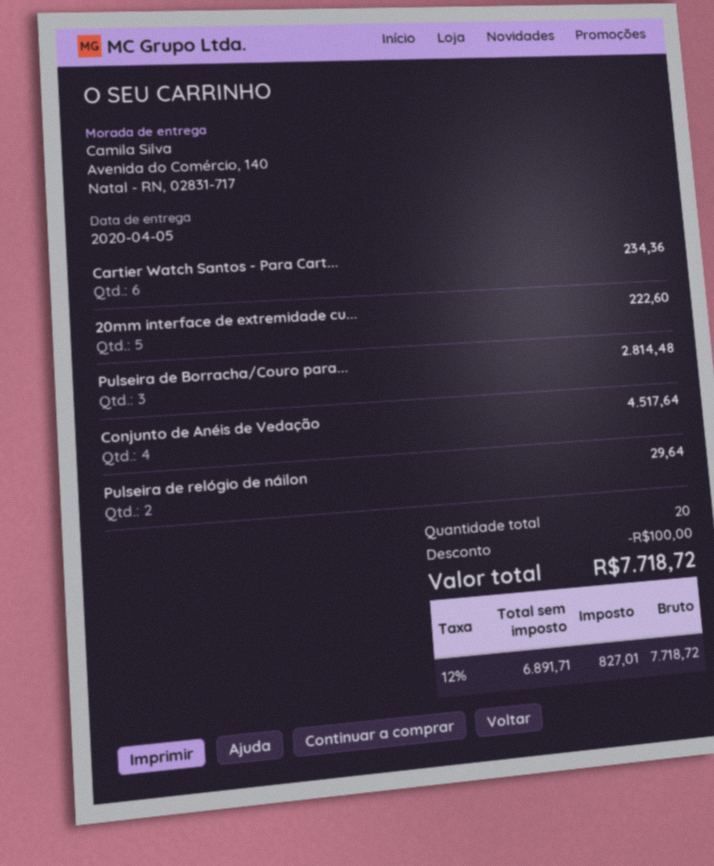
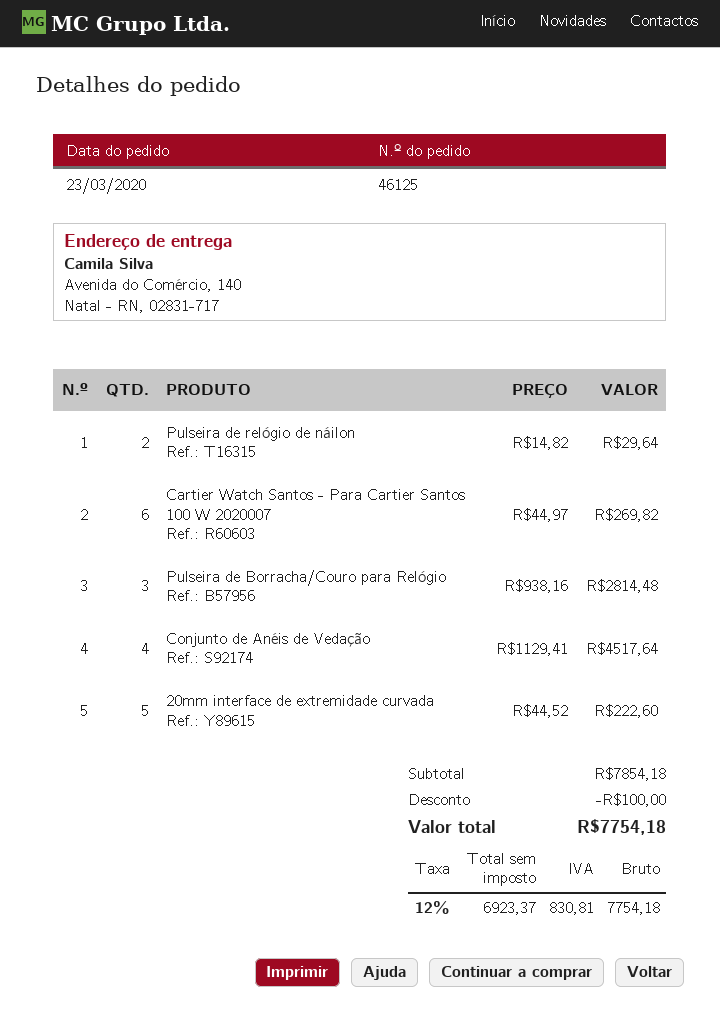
Cartier Watch Santos - Para Cart...: 6 for 234.36 -> 6 for 269.82
net: 6891.71 -> 6923.37
tax: 12% = 827.01 -> 12% = 830.81
total: 7718.72 -> 7754.18

